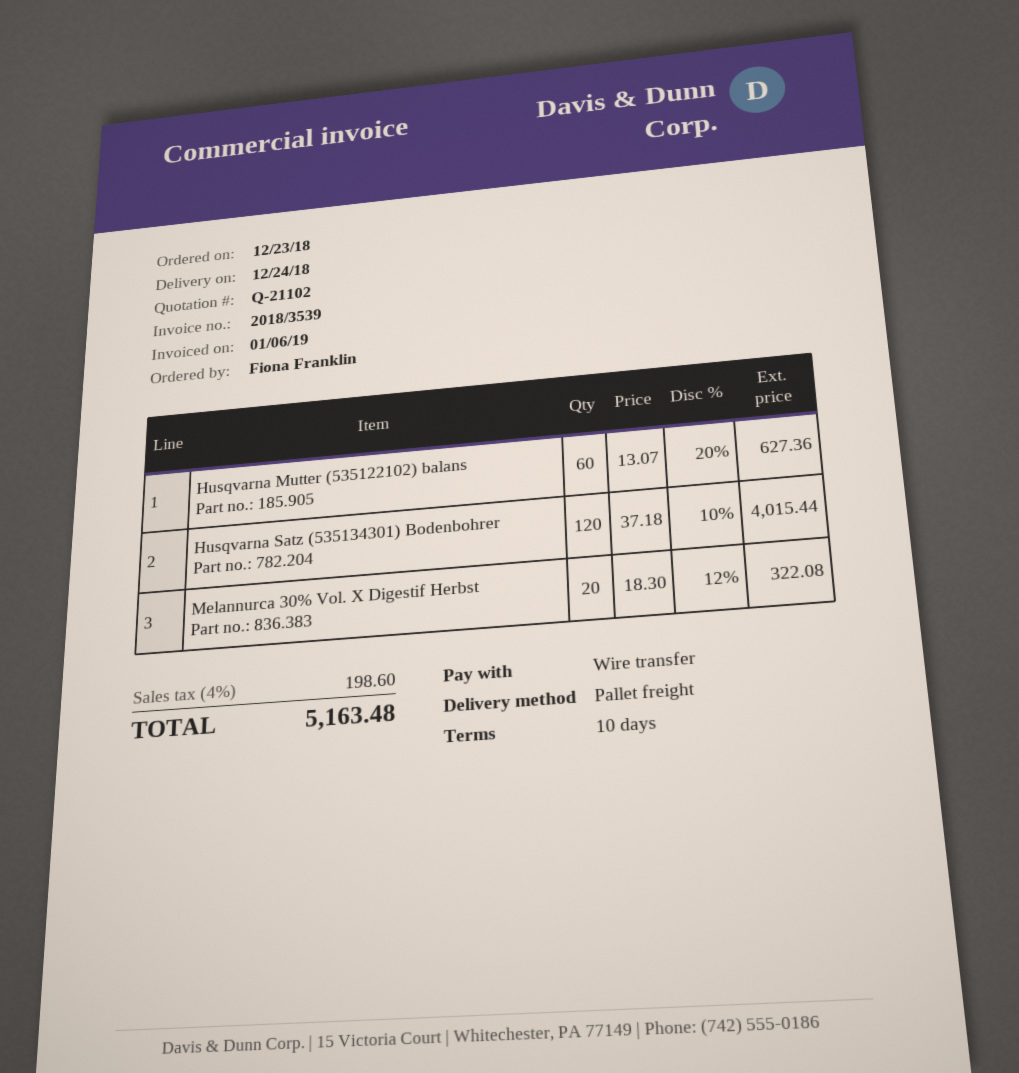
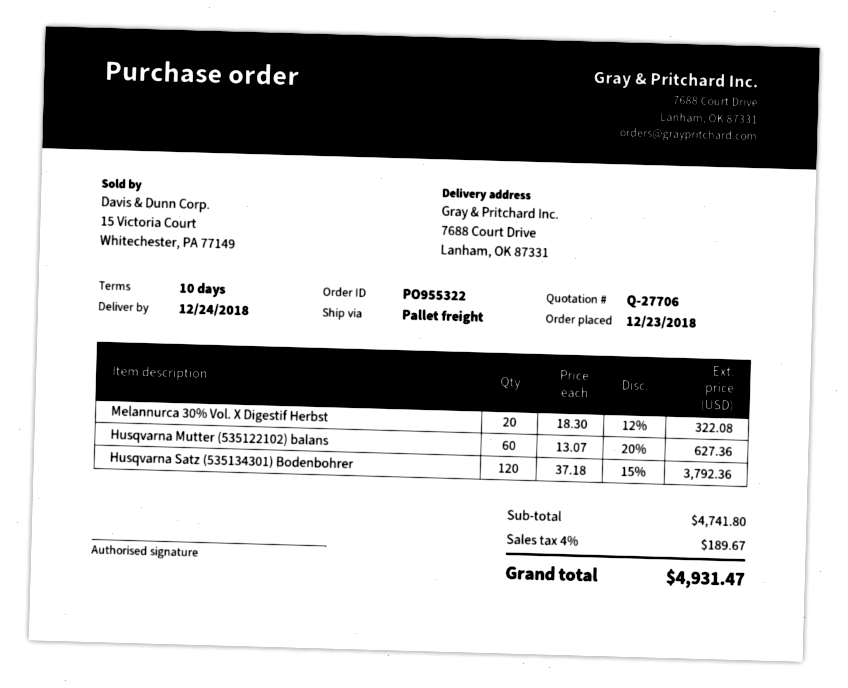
quote number: Q-21102 -> Q-27706
Husqvarna Satz (535134301) Bodenbohrer: 120 x 37.18 - 10% = 4015.44 -> 120 x 37.18 - 15% = 3792.36
tax: 4% = 198.60 -> 4% = 189.67
total: 5163.48 -> 4931.47

